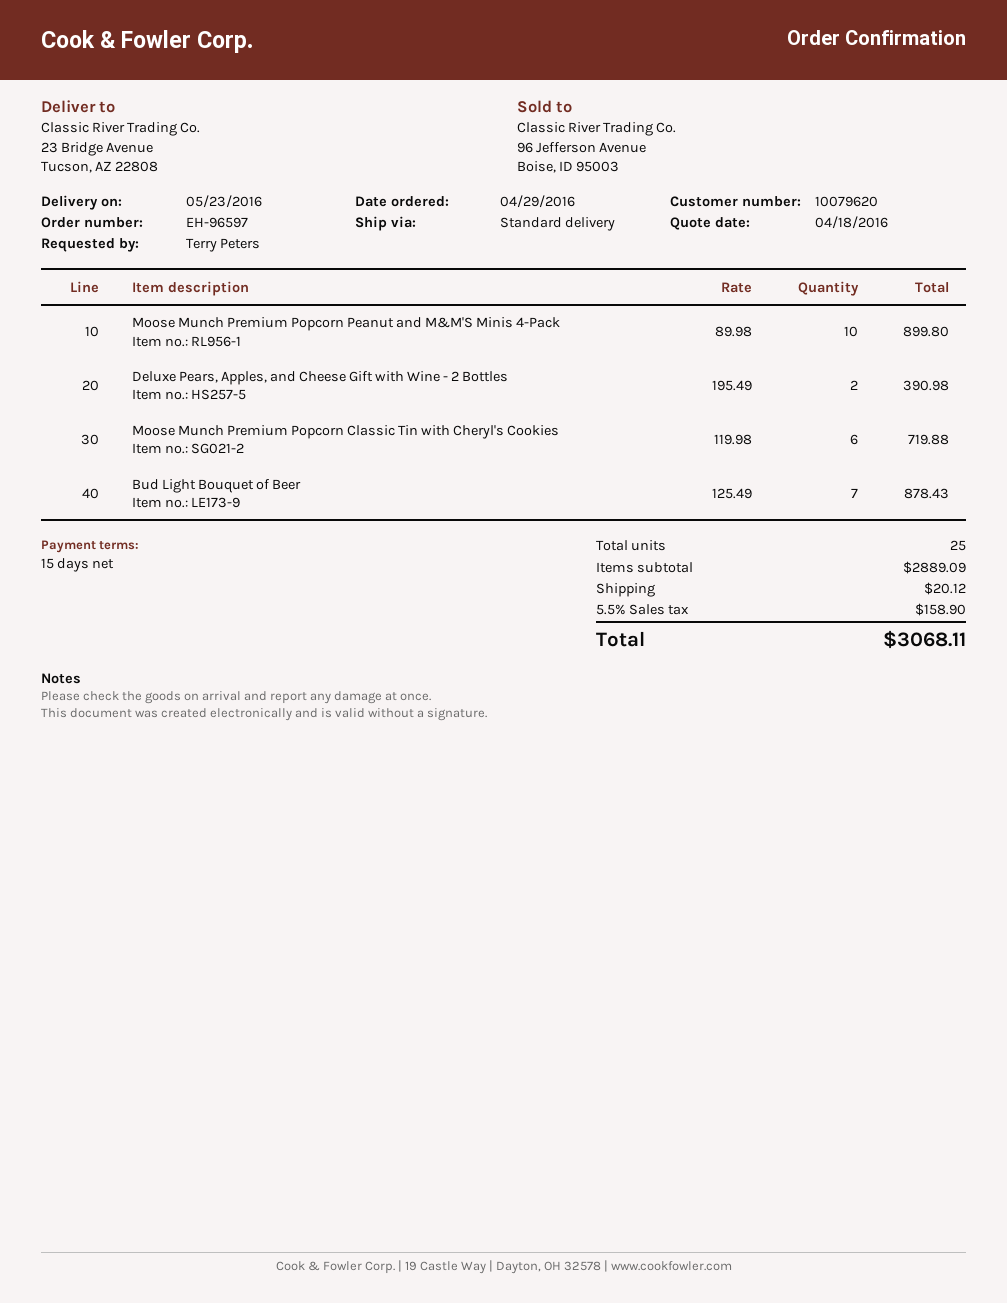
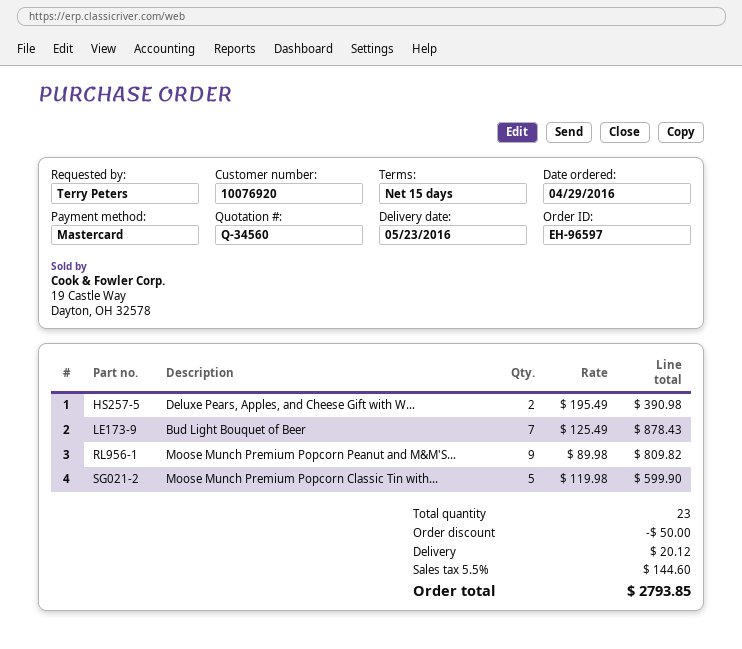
customer number: 10079620 -> 10076920
Moose Munch Premium Popcorn Peanut and M&M'S Minis 4-Pack: 10 x 89.98 = 899.80 -> 9 x 89.98 = 809.82
Moose Munch Premium Popcorn Classic Tin with Cheryl's Cookies: 6 x 119.98 = 719.88 -> 5 x 119.98 = 599.90
total quantity: 25 -> 23
discount: none -> 50.00
tax: 5.5% = 158.90 -> 5.5% = 144.60
total: 3068.11 -> 2793.85

